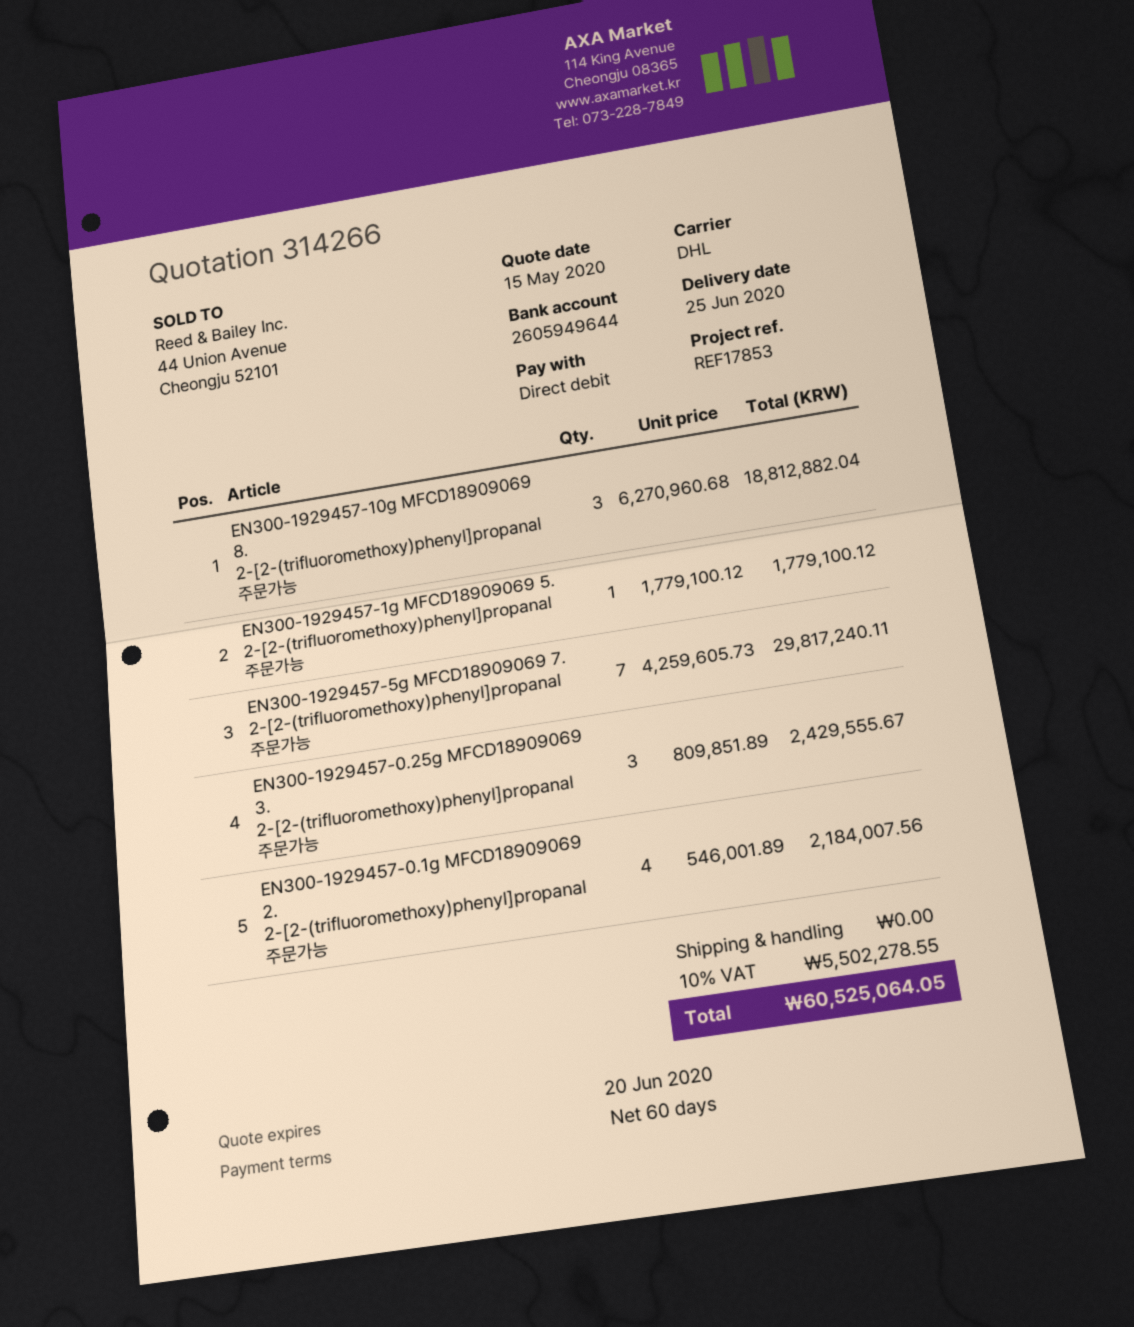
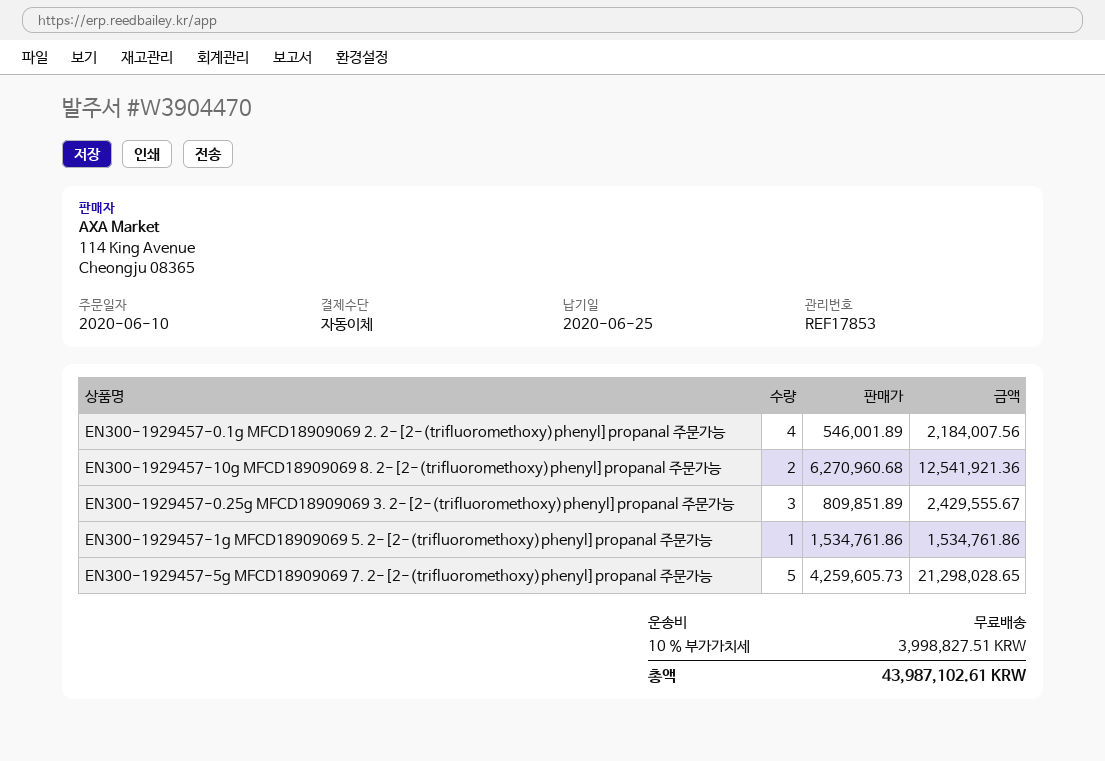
EN300-1929457-10g MFCD18909069 8. 2-[2-(trifluoromethoxy)phenyl]propanal 주문가능: 3 x 6270960.68 = 18812882.04 -> 2 x 6270960.68 = 12541921.36
EN300-1929457-1g MFCD18909069 5. 2-[2-(trifluoromethoxy)phenyl]propanal 주문가능: 1 x 1779100.12 = 1779100.12 -> 1 x 1534761.86 = 1534761.86
EN300-1929457-5g MFCD18909069 7. 2-[2-(trifluoromethoxy)phenyl]propanal 주문가능: 7 x 4259605.73 = 29817240.11 -> 5 x 4259605.73 = 21298028.65
tax: 10% = 5502278.55 -> 10% = 3998827.51
total: 60525064.05 -> 43987102.61

